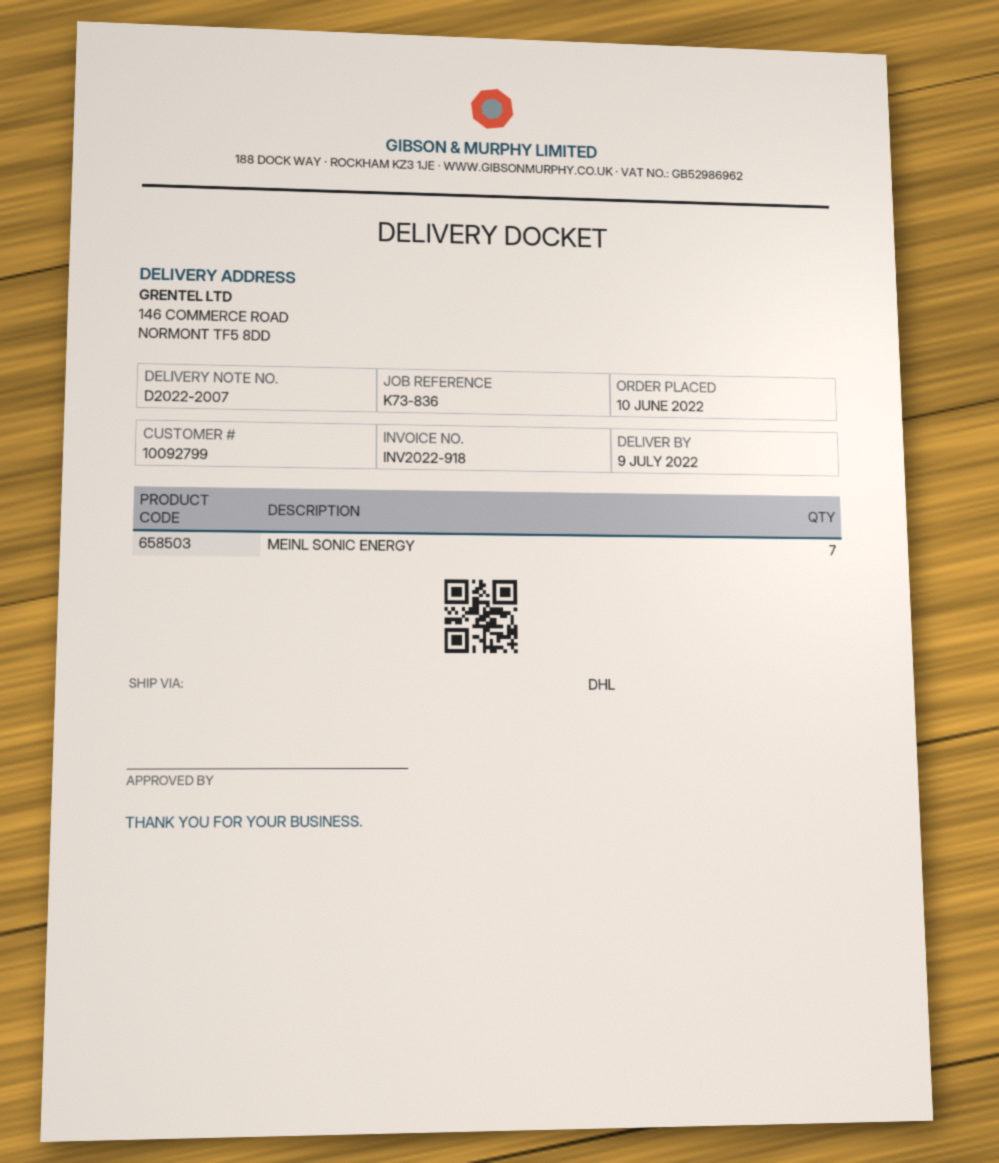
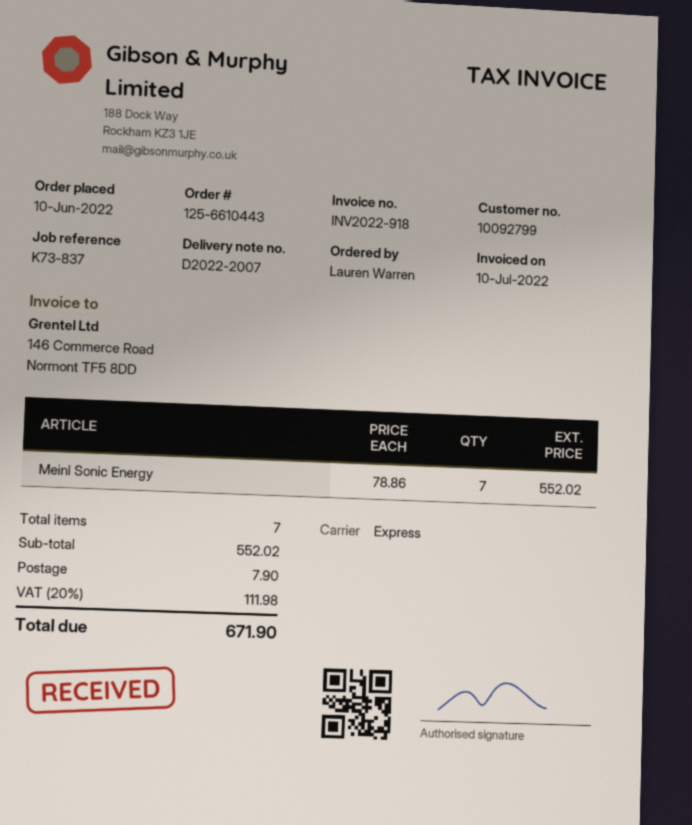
reference: K73-836 -> K73-837
shipping method: DHL -> express

